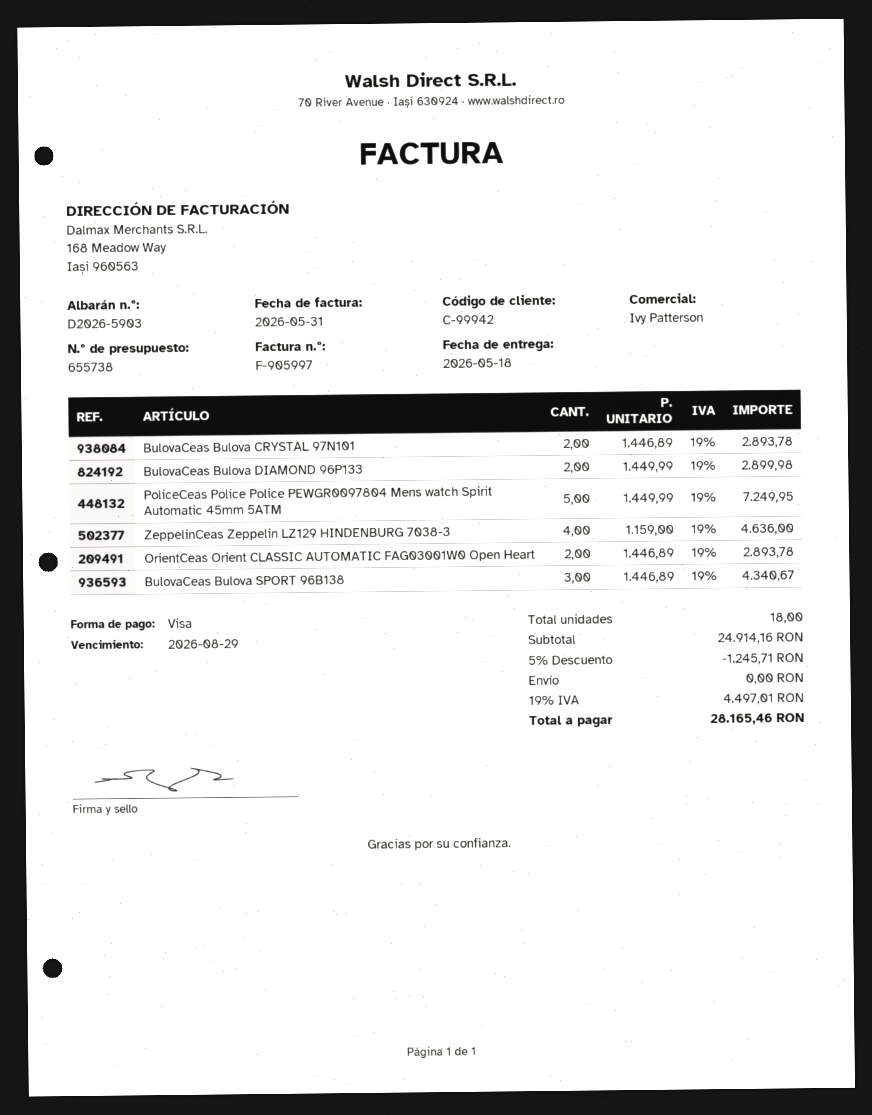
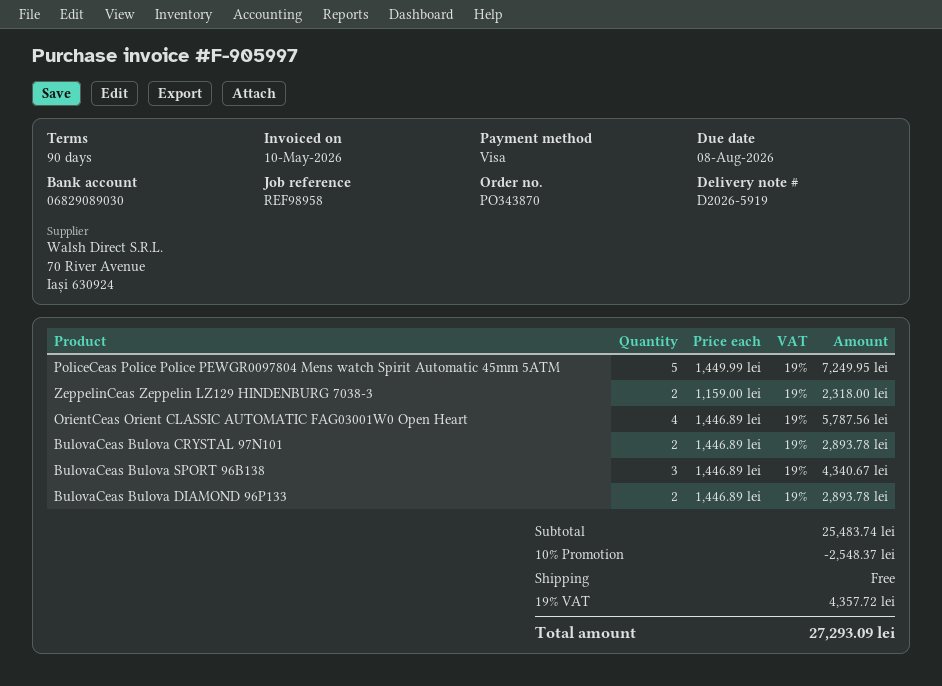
delivery note number: D2026-5903 -> D2026-5919
invoice date: 2026-05-31 -> 2026-05-10
due date: 2026-08-29 -> 2026-08-08
BulovaCeas Bulova DIAMOND 96P133: 2 x 1449.99 = 2899.98 -> 2 x 1446.89 = 2893.78
ZeppelinCeas Zeppelin LZ129 HINDENBURG 7038-3: 4 x 1159.00 = 4636.00 -> 2 x 1159.00 = 2318.00
OrientCeas Orient CLASSIC AUTOMATIC FAG03001W0 Open Heart: 2 x 1446.89 = 2893.78 -> 4 x 1446.89 = 5787.56
subtotal: 24914.16 -> 25483.74
discount: 5% = 1245.71 -> 10% = 2548.37
tax: 19% = 4497.01 -> 19% = 4357.72
total: 28165.46 -> 27293.09

